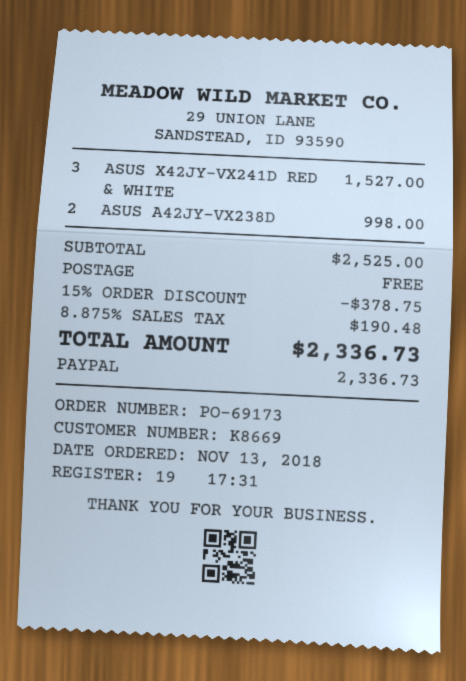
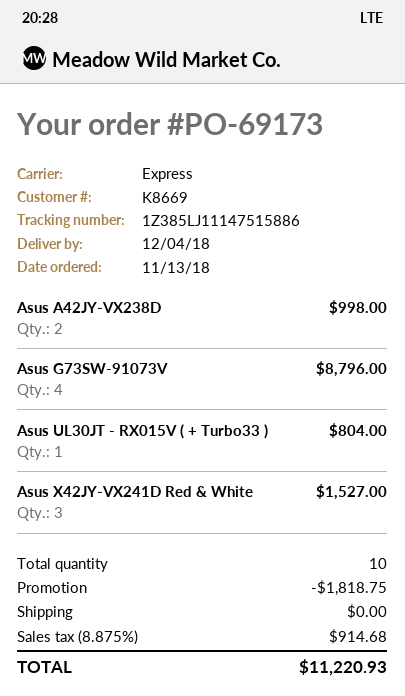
Asus G73SW-91073V: none -> 4 for 8796.00
Asus UL30JT - RX015V ( + Turbo33 ): none -> 1 for 804.00
discount: 378.75 -> 1818.75
tax: 8.875% = 190.48 -> 8.875% = 914.68
total: 2336.73 -> 11220.93

